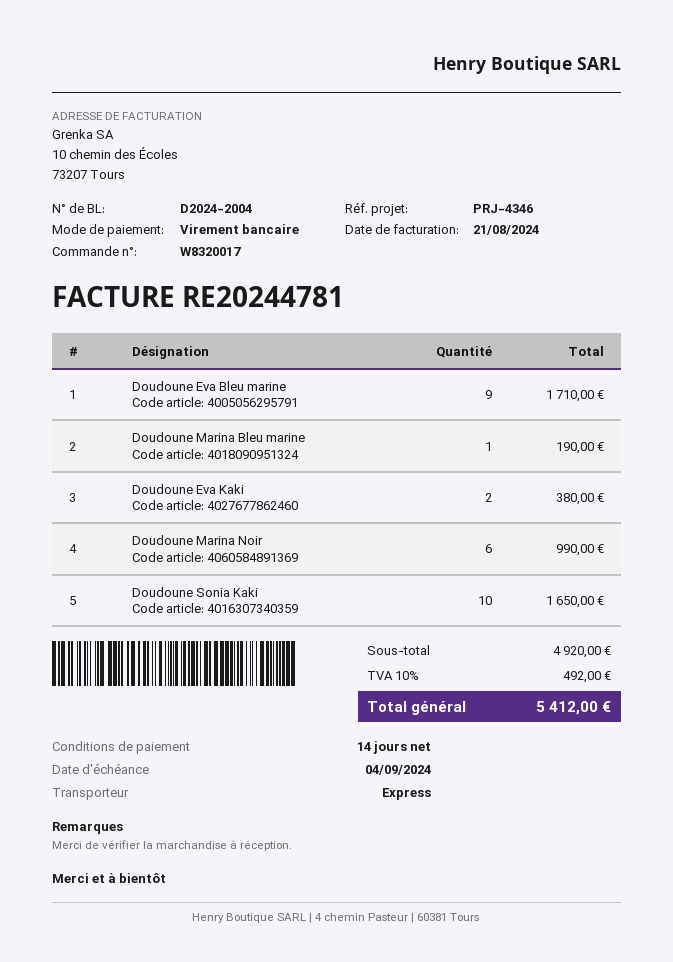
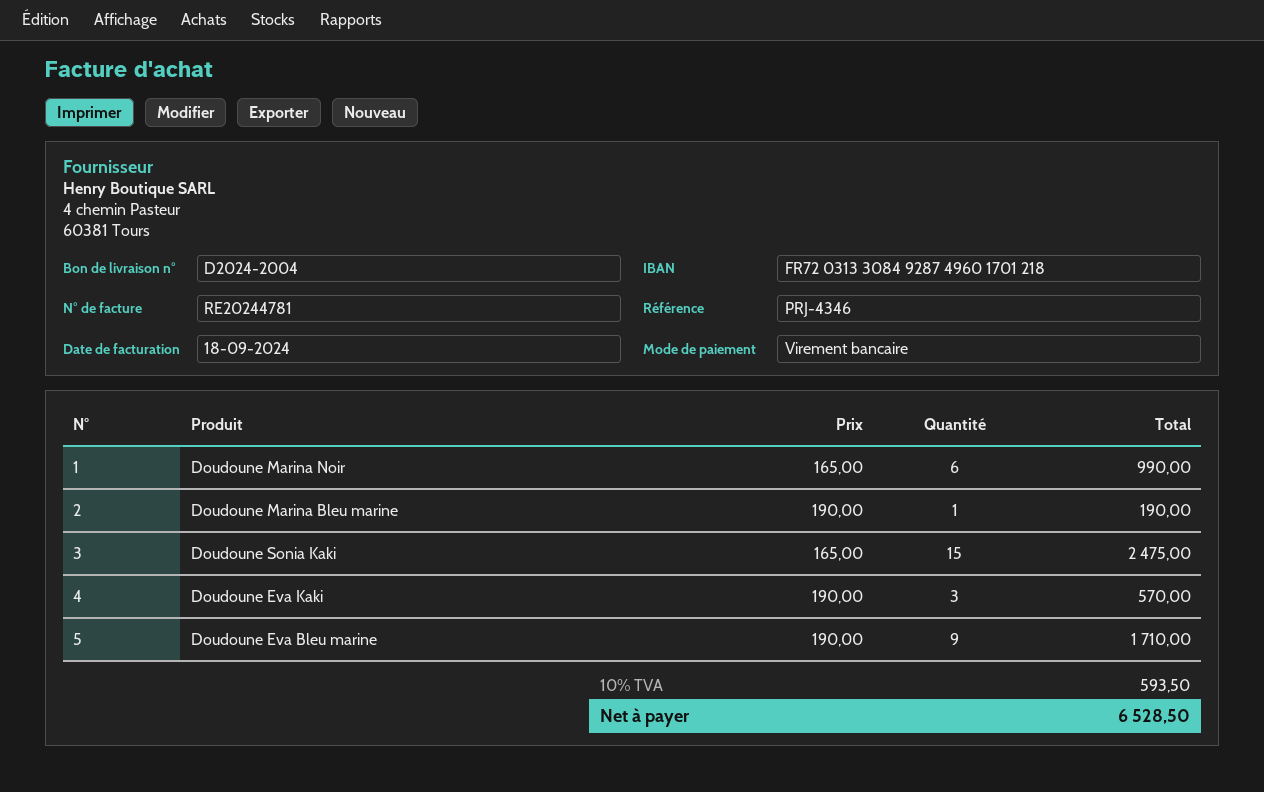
invoice date: 2024-08-21 -> 2024-09-18
Doudoune Eva Kaki: 2 for 380.00 -> 3 for 570.00
Doudoune Sonia Kaki: 10 for 1650.00 -> 15 for 2475.00
tax: 10% = 492.00 -> 10% = 593.50
total: 5412.00 -> 6528.50

